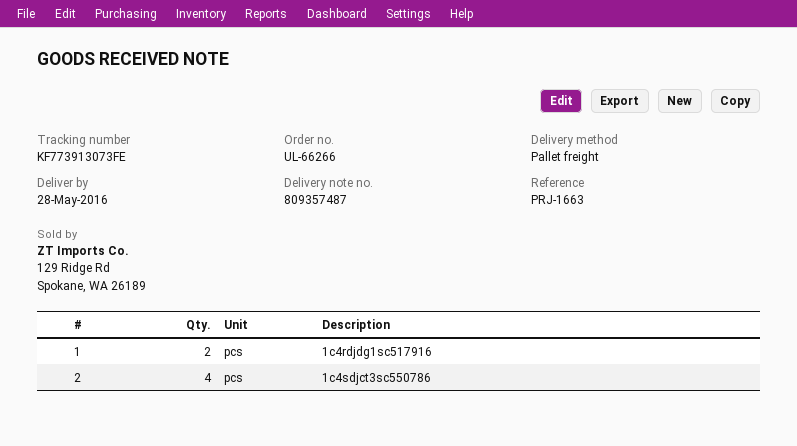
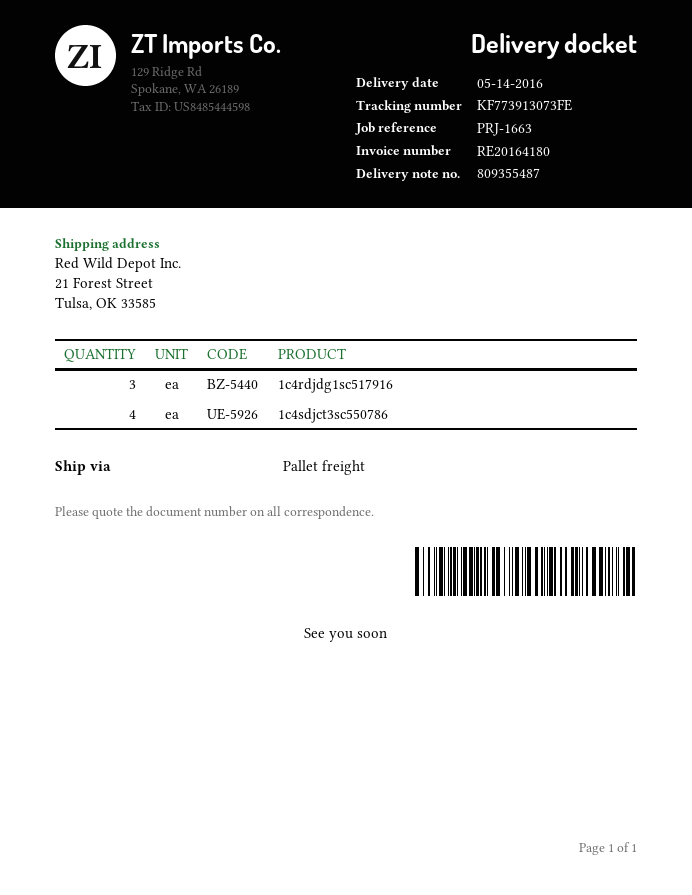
delivery note number: 809357487 -> 809355487
delivery date: 2016-05-28 -> 2016-05-14
1c4rdjdg1sc517916: 2 -> 3

